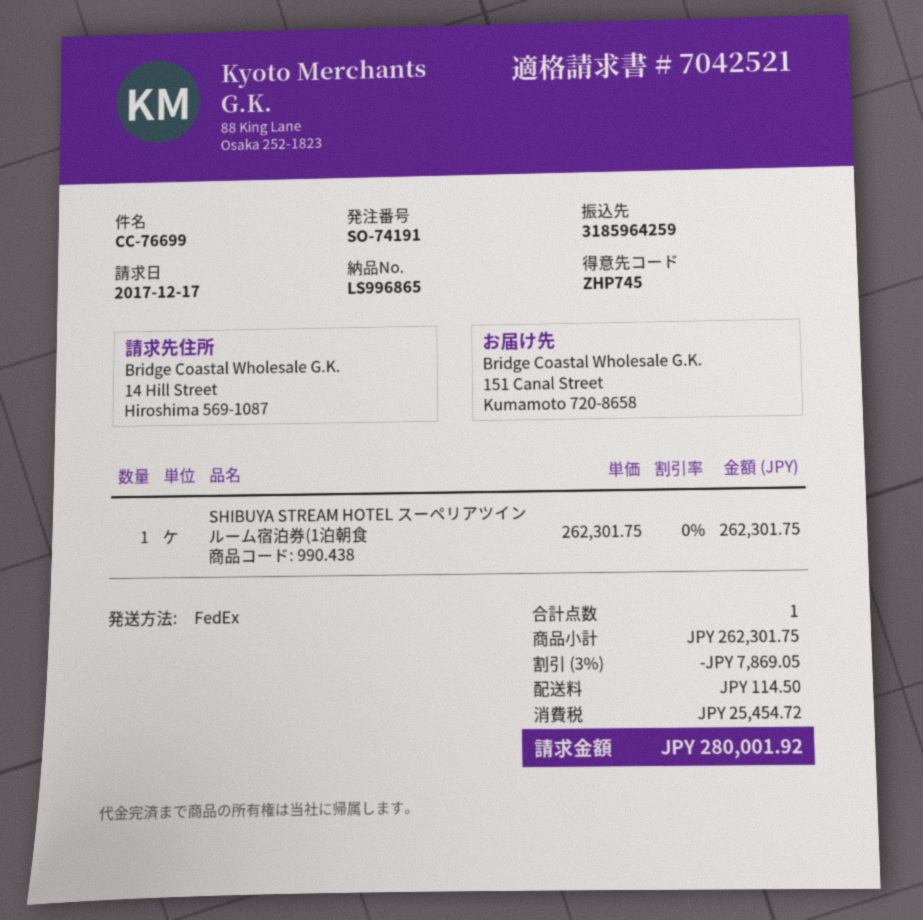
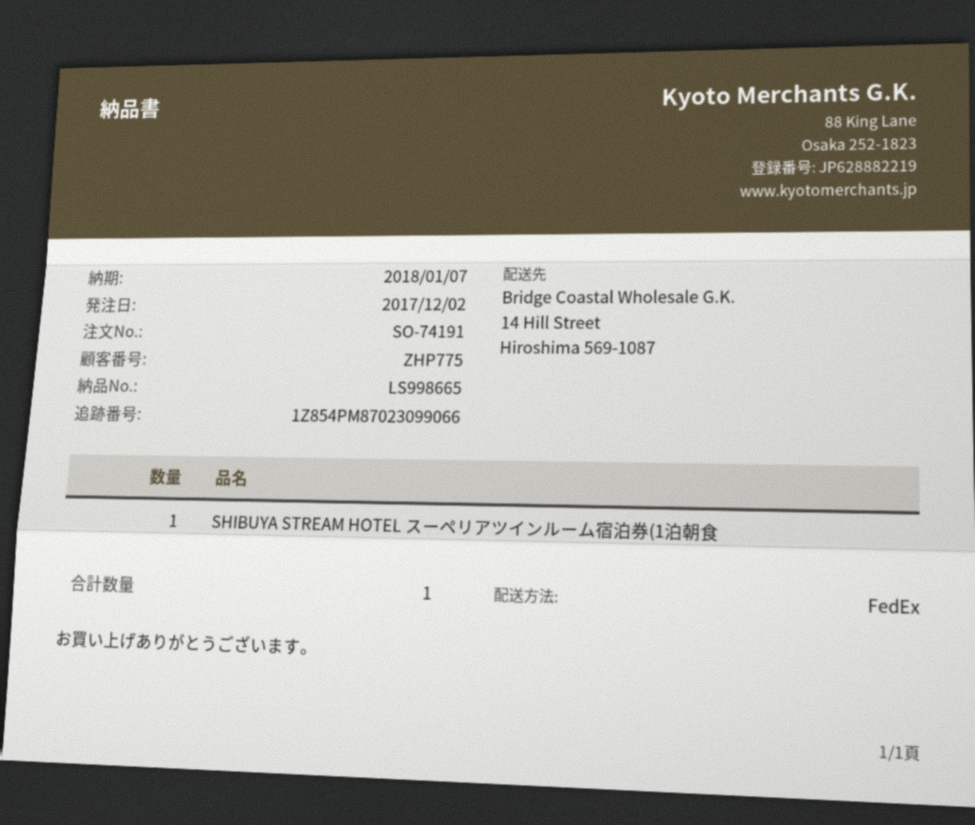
delivery note number: LS996865 -> LS998665
customer number: ZHP745 -> ZHP775
ship to: 151 Canal Street, Kumamoto 720-8658 -> 14 Hill Street, Hiroshima 569-1087

